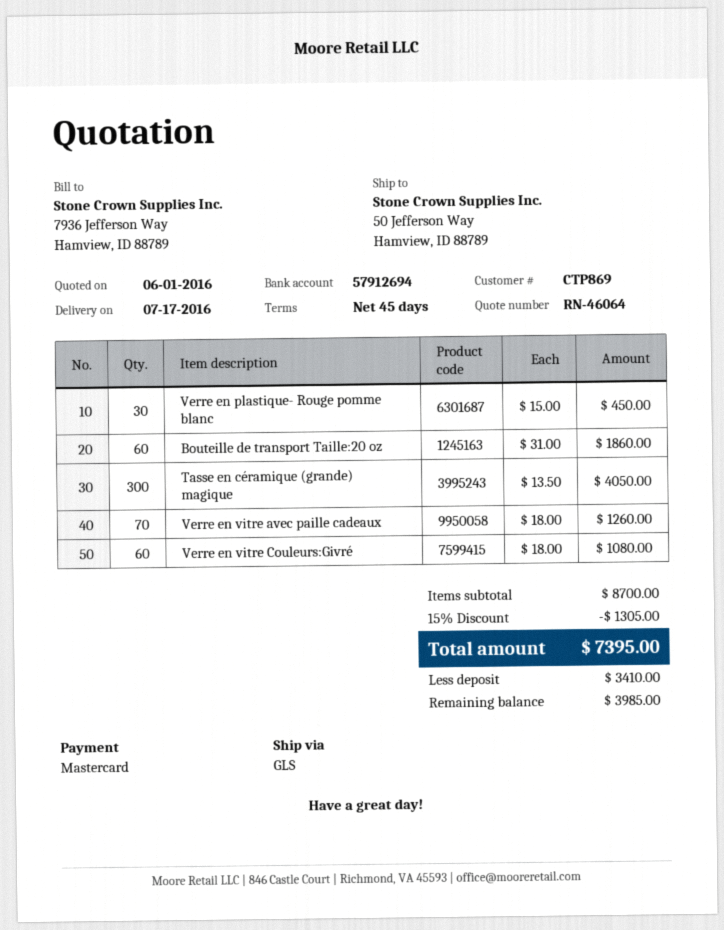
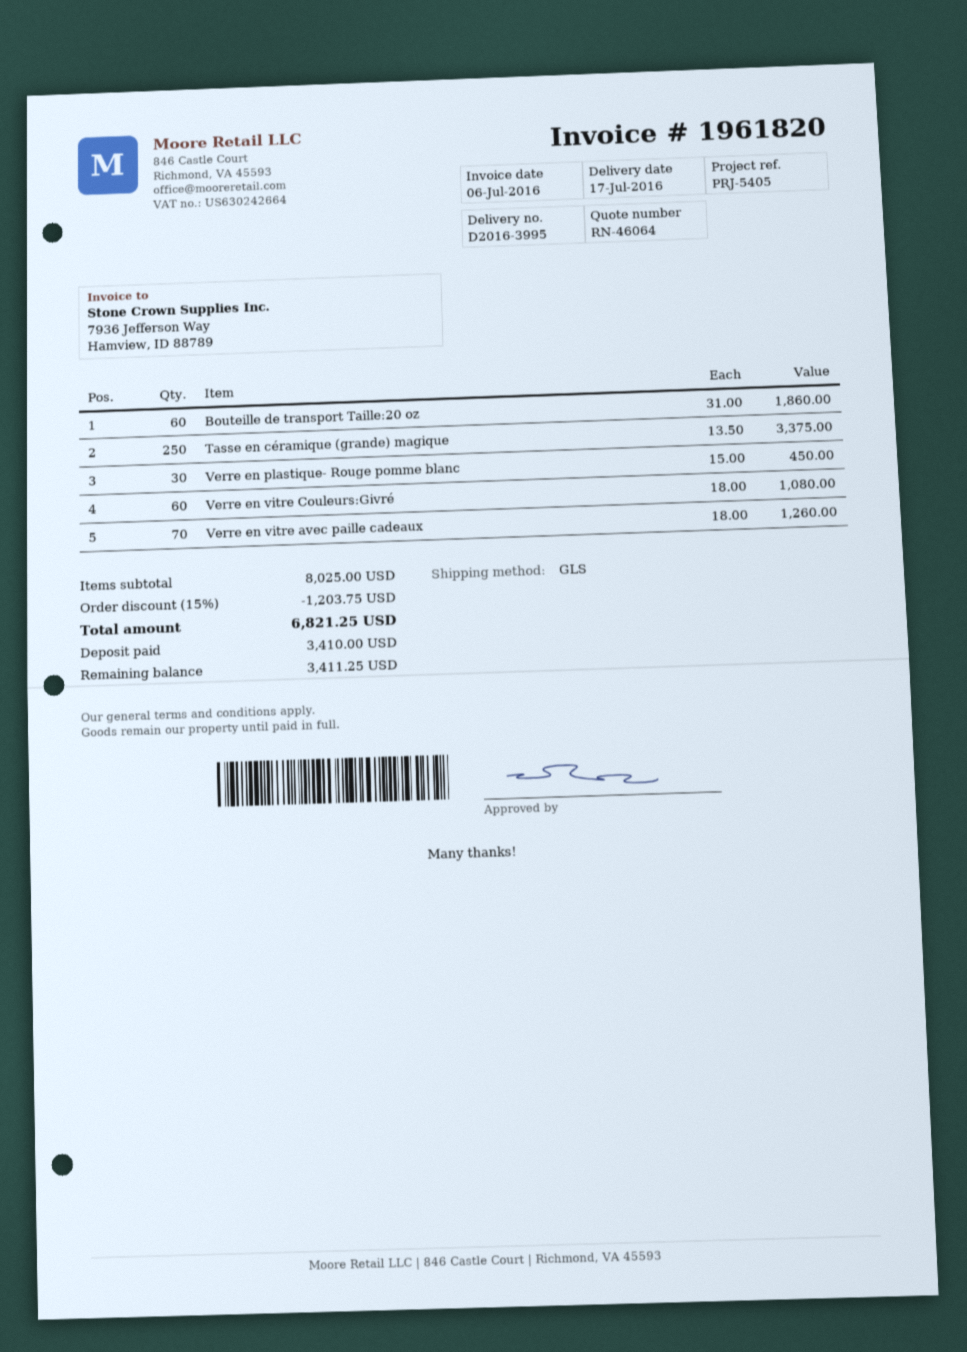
Tasse en céramique (grande) magique: 300 x 13.50 = 4050.00 -> 250 x 13.50 = 3375.00
subtotal: 8700.00 -> 8025.00
discount: 15% = 1305.00 -> 15% = 1203.75
total: 7395.00 -> 6821.25
balance: 3985.00 -> 3411.25

